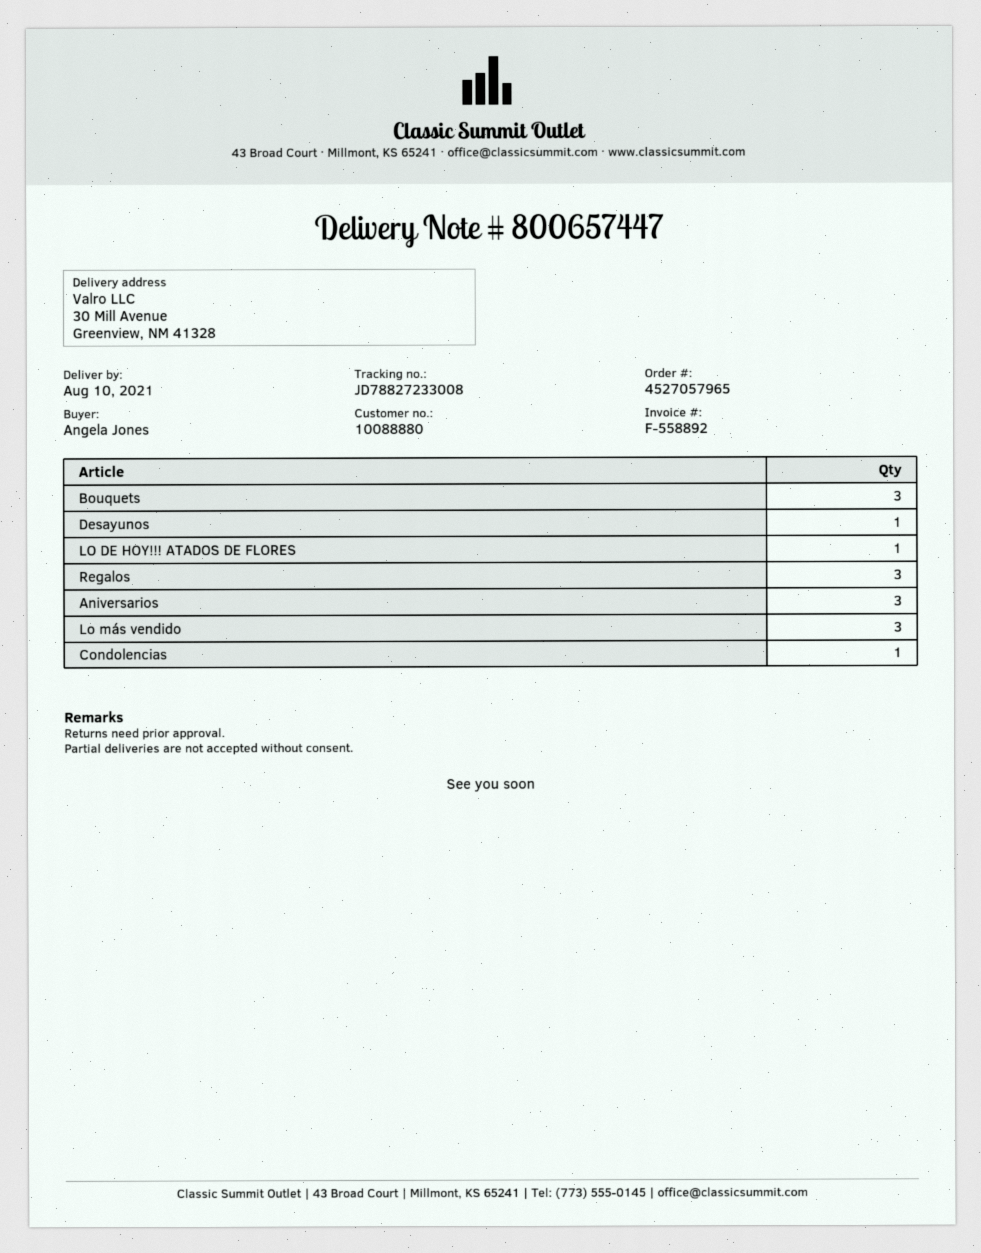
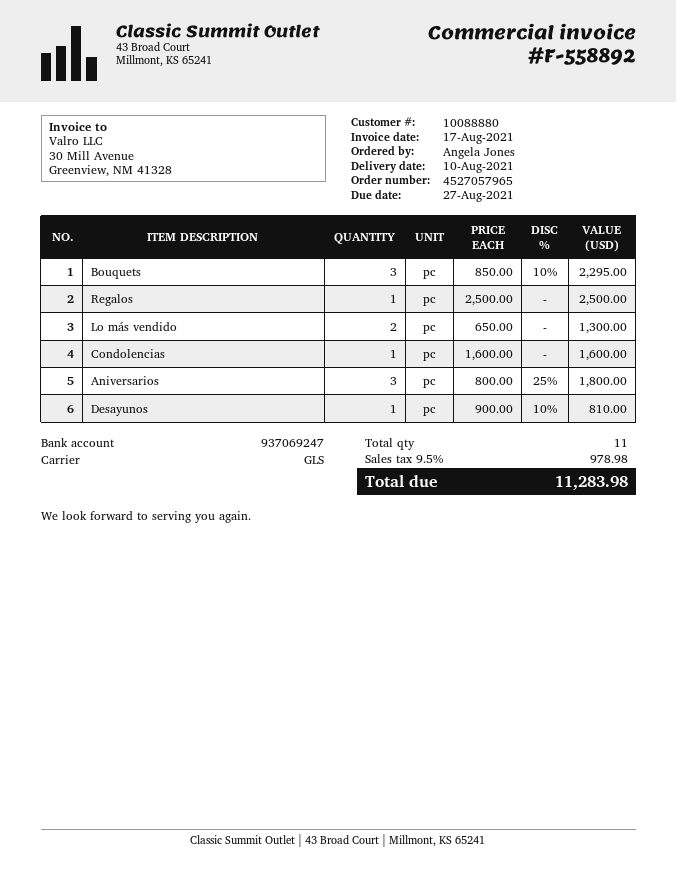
LO DE HOY!!! ATADOS DE FLORES: 1 -> none
Regalos: 3 -> 1
Lo más vendido: 3 -> 2

